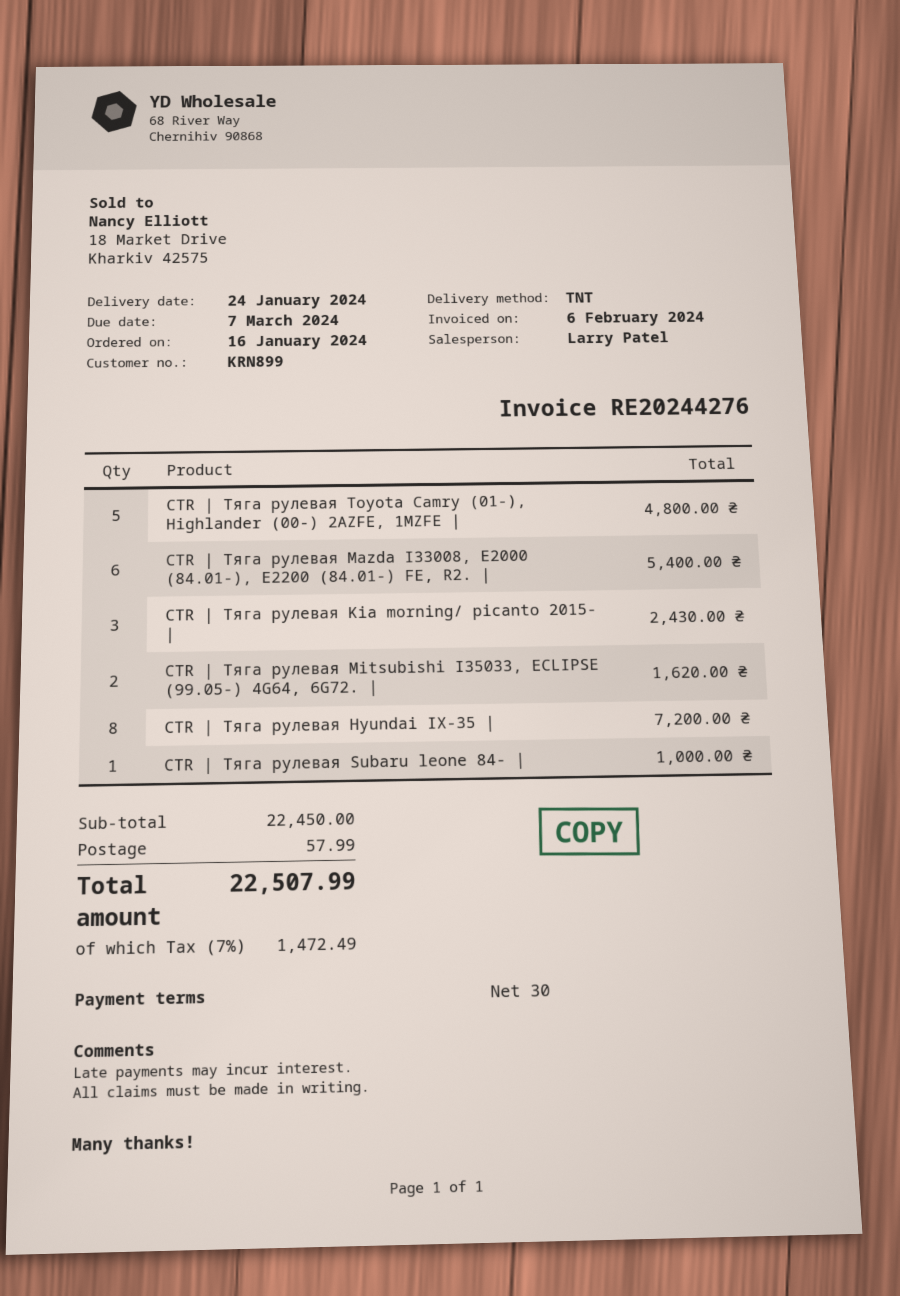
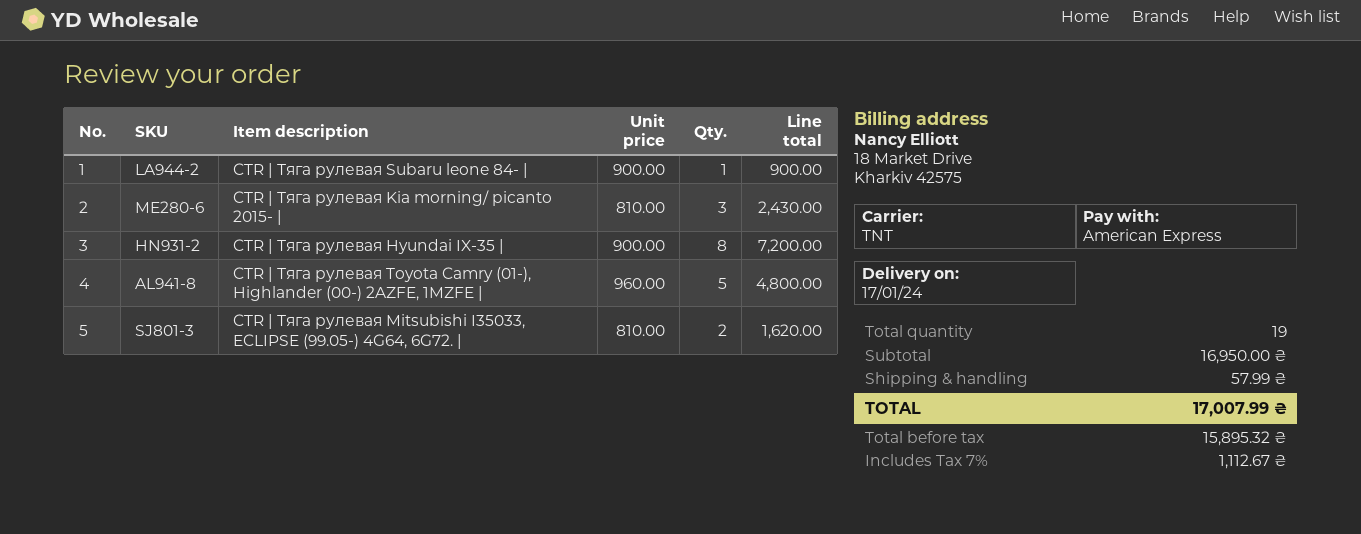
delivery date: 2024-01-24 -> 2024-01-17
CTR | Тяга рулевая Mazda I33008, E2000 (84.01-), E2200 (84.01-) FE, R2. |: 6 for 5400.00 -> none
CTR | Тяга рулевая Subaru leone 84- |: 1 for 1000.00 -> 1 for 900.00
subtotal: 22450.00 -> 16950.00
tax: 7% = 1472.49 -> 7% = 1112.67
total: 22507.99 -> 17007.99

